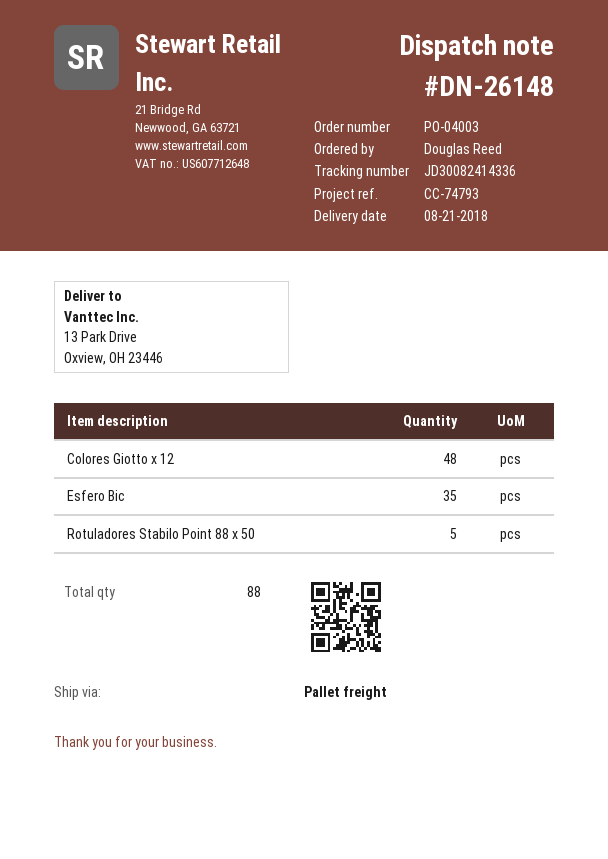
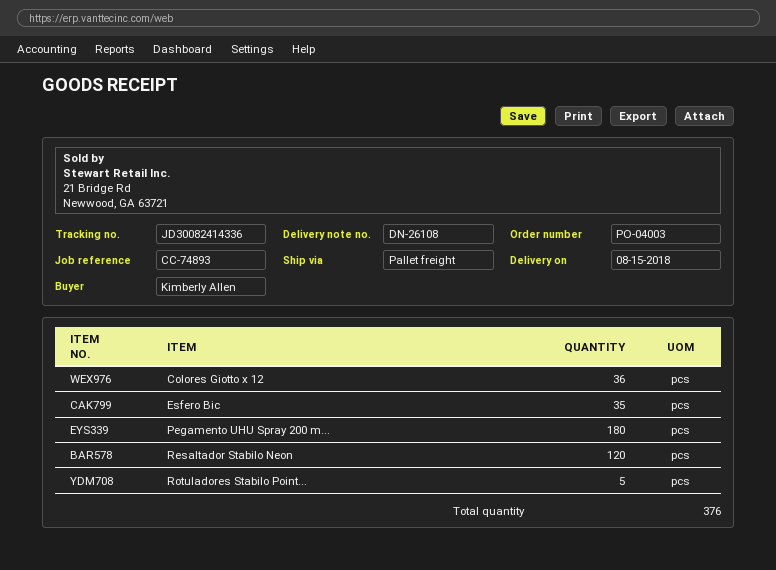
delivery note number: DN-26148 -> DN-26108
delivery date: 2018-08-21 -> 2018-08-15
reference: CC-74793 -> CC-74893
ordered by: Douglas Reed -> Kimberly Allen
Colores Giotto x 12: 48 -> 36
Pegamento UHU Spray 200 m...: none -> 180
Resaltador Stabilo Neon: none -> 120
total quantity: 88 -> 376

